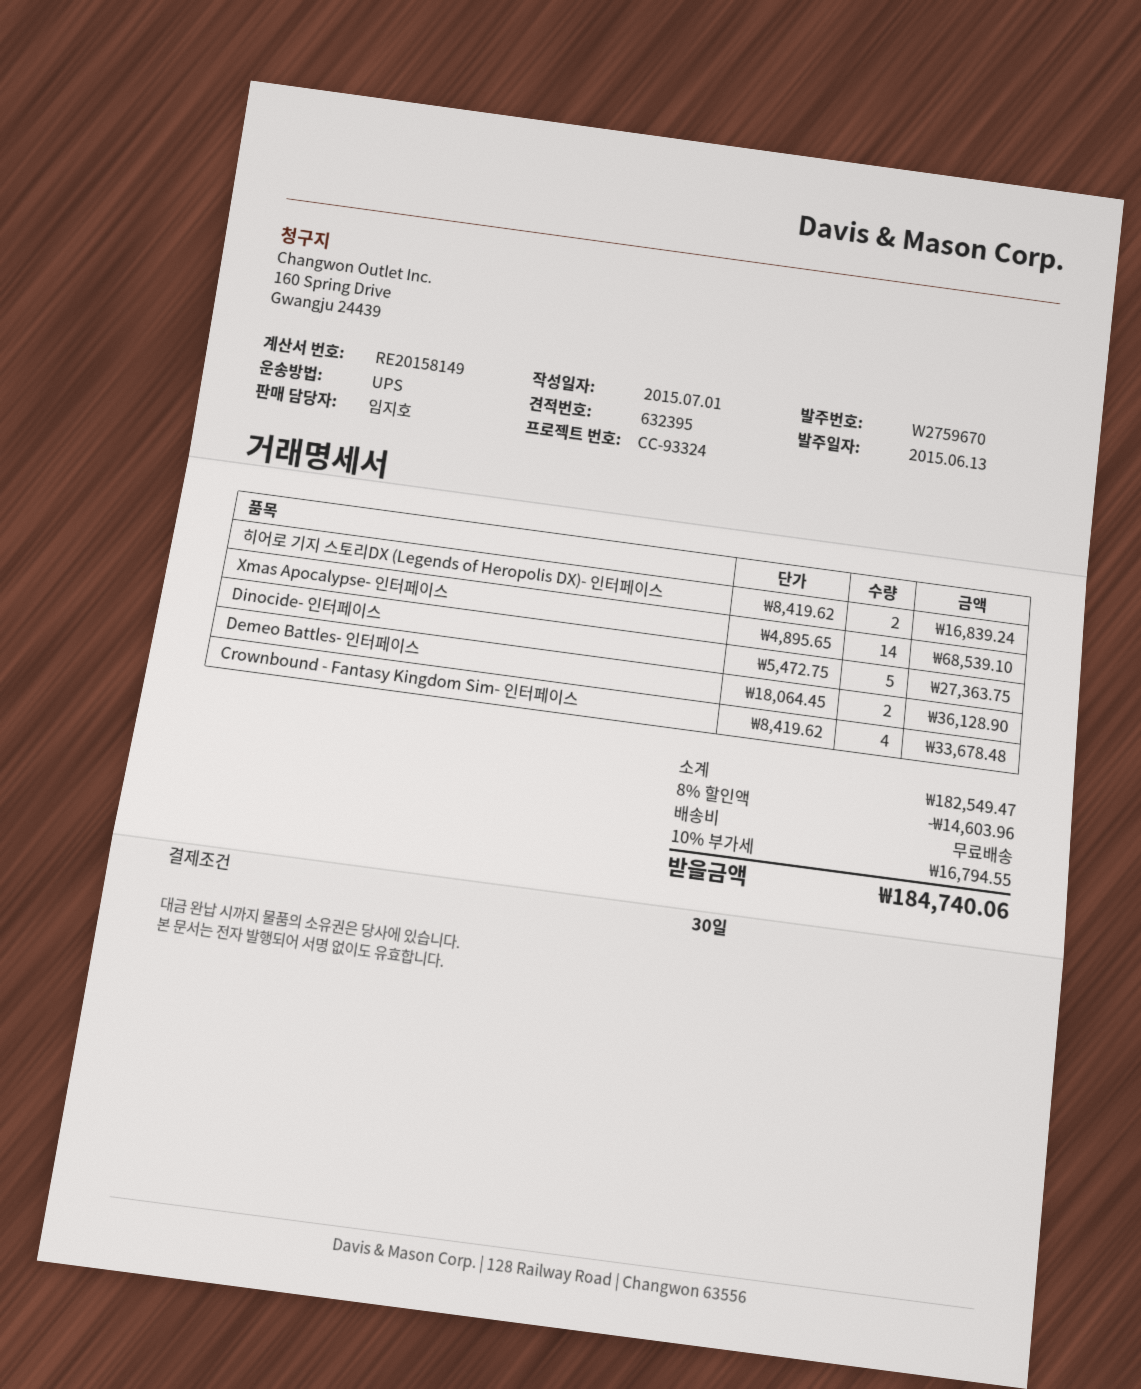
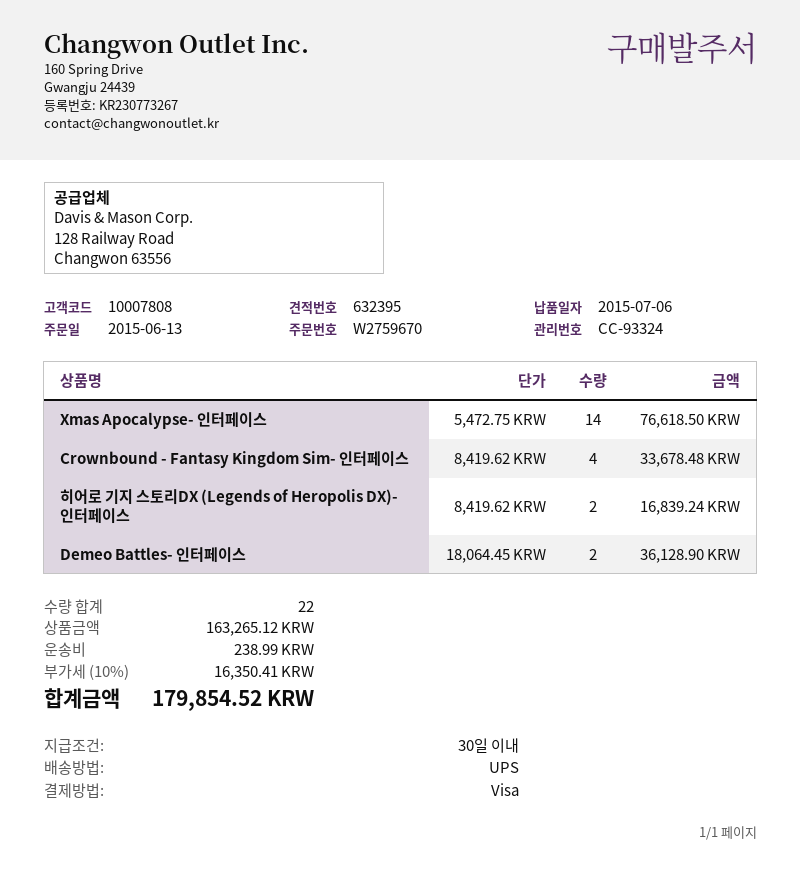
Xmas Apocalypse- 인터페이스: 14 x 4895.65 = 68539.10 -> 14 x 5472.75 = 76618.50
Dinocide- 인터페이스: 5 x 5472.75 = 27363.75 -> none
subtotal: 182549.47 -> 163265.12
discount: 8% = 14603.96 -> none
shipping: 0.00 -> 238.99
tax: 10% = 16794.55 -> 10% = 16350.41
total: 184740.06 -> 179854.52

